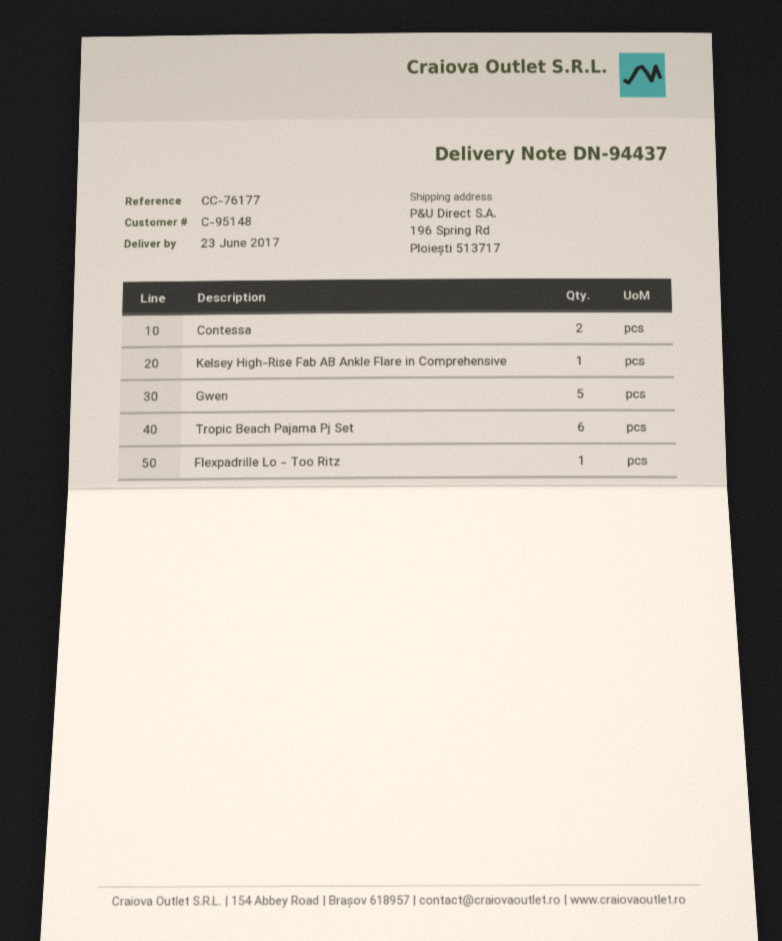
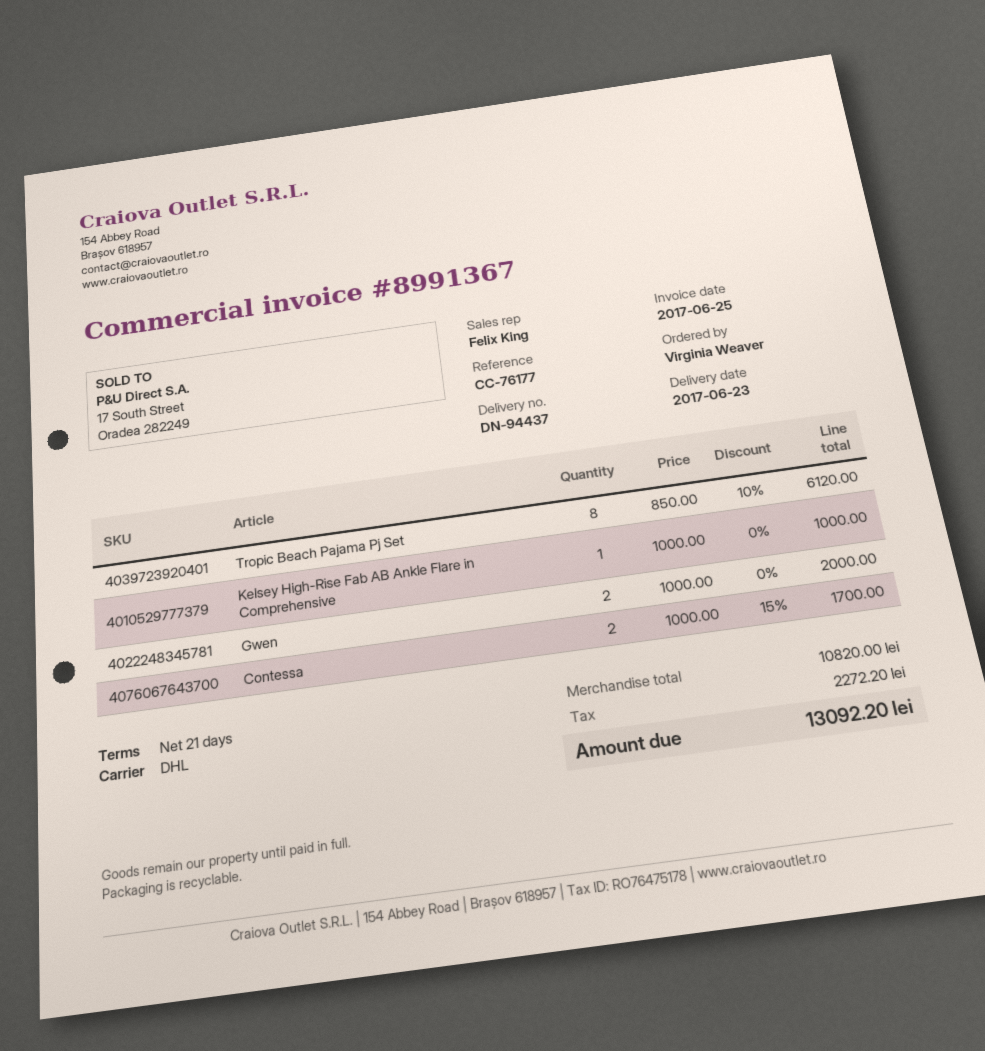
Gwen: 5 -> 2
Tropic Beach Pajama Pj Set: 6 -> 8
Flexpadrille Lo - Too Ritz: 1 -> none

